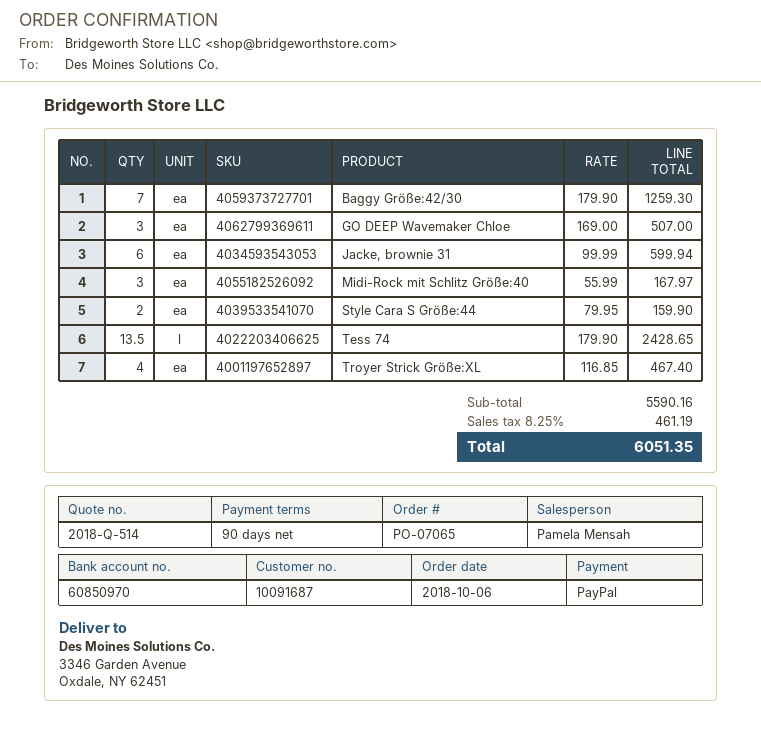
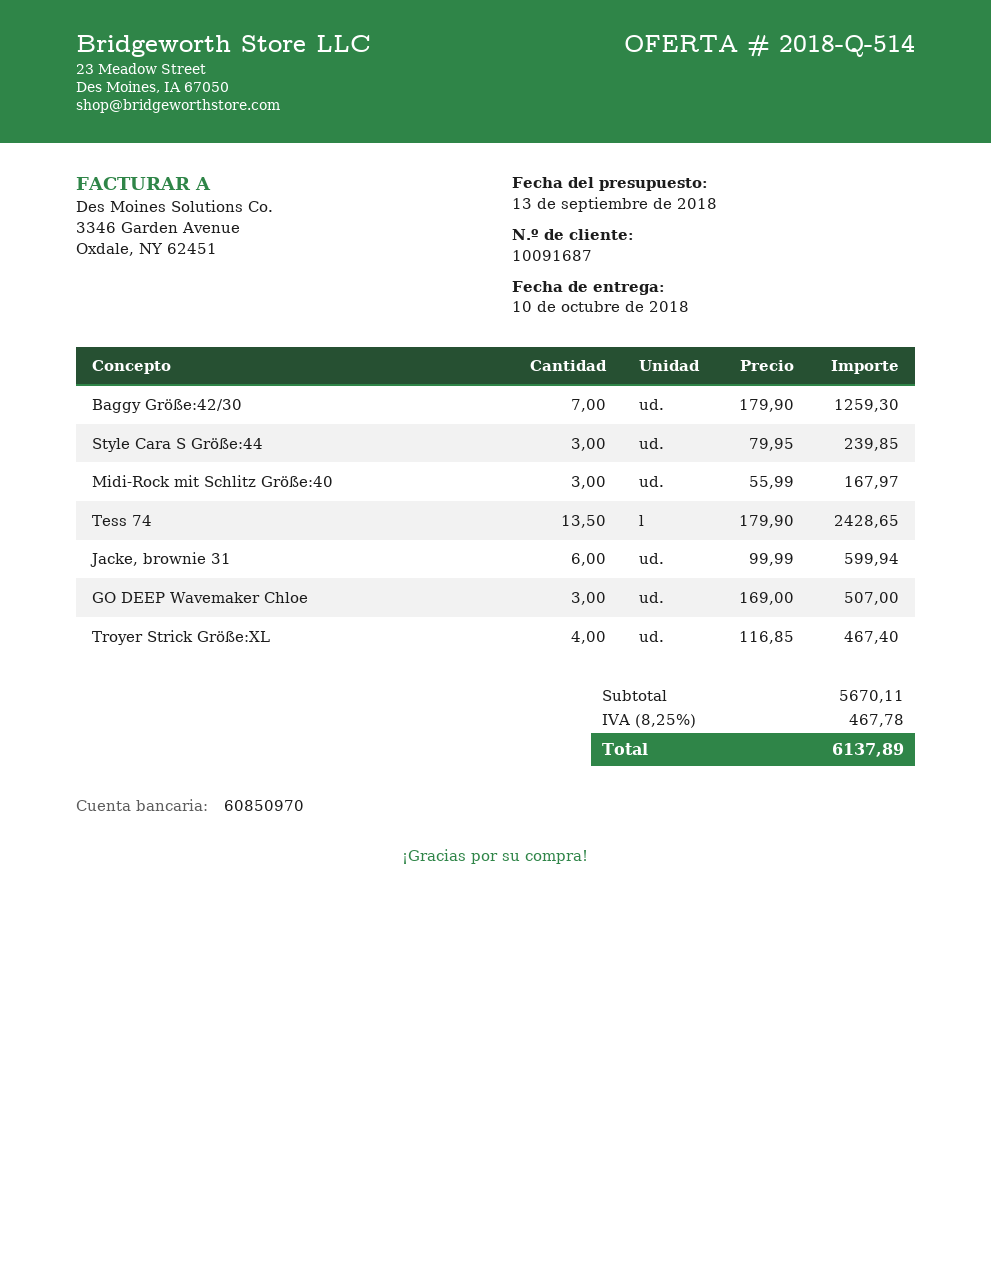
Style Cara S Größe:44: 2 x 79.95 = 159.90 -> 3 x 79.95 = 239.85
subtotal: 5590.16 -> 5670.11
tax: 8.25% = 461.19 -> 8.25% = 467.78
total: 6051.35 -> 6137.89

